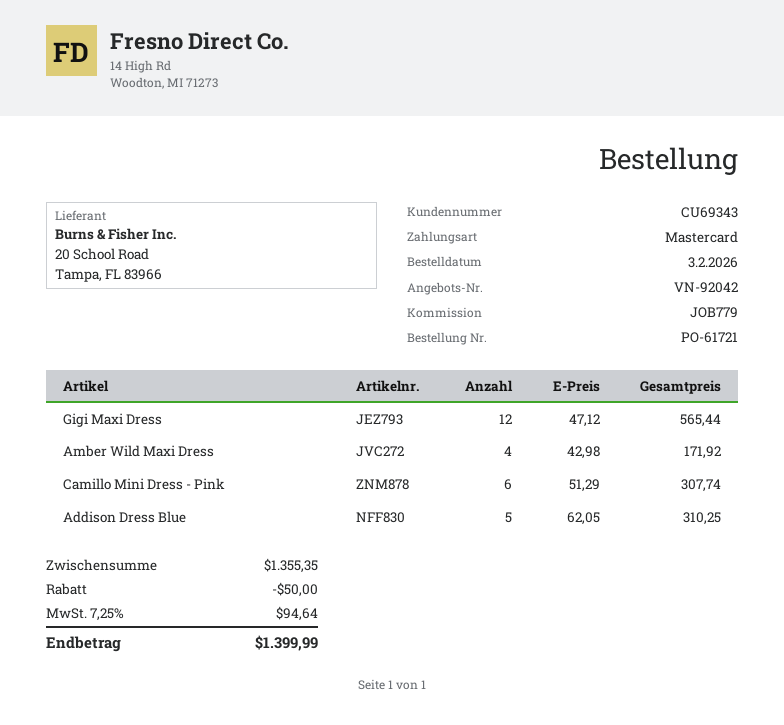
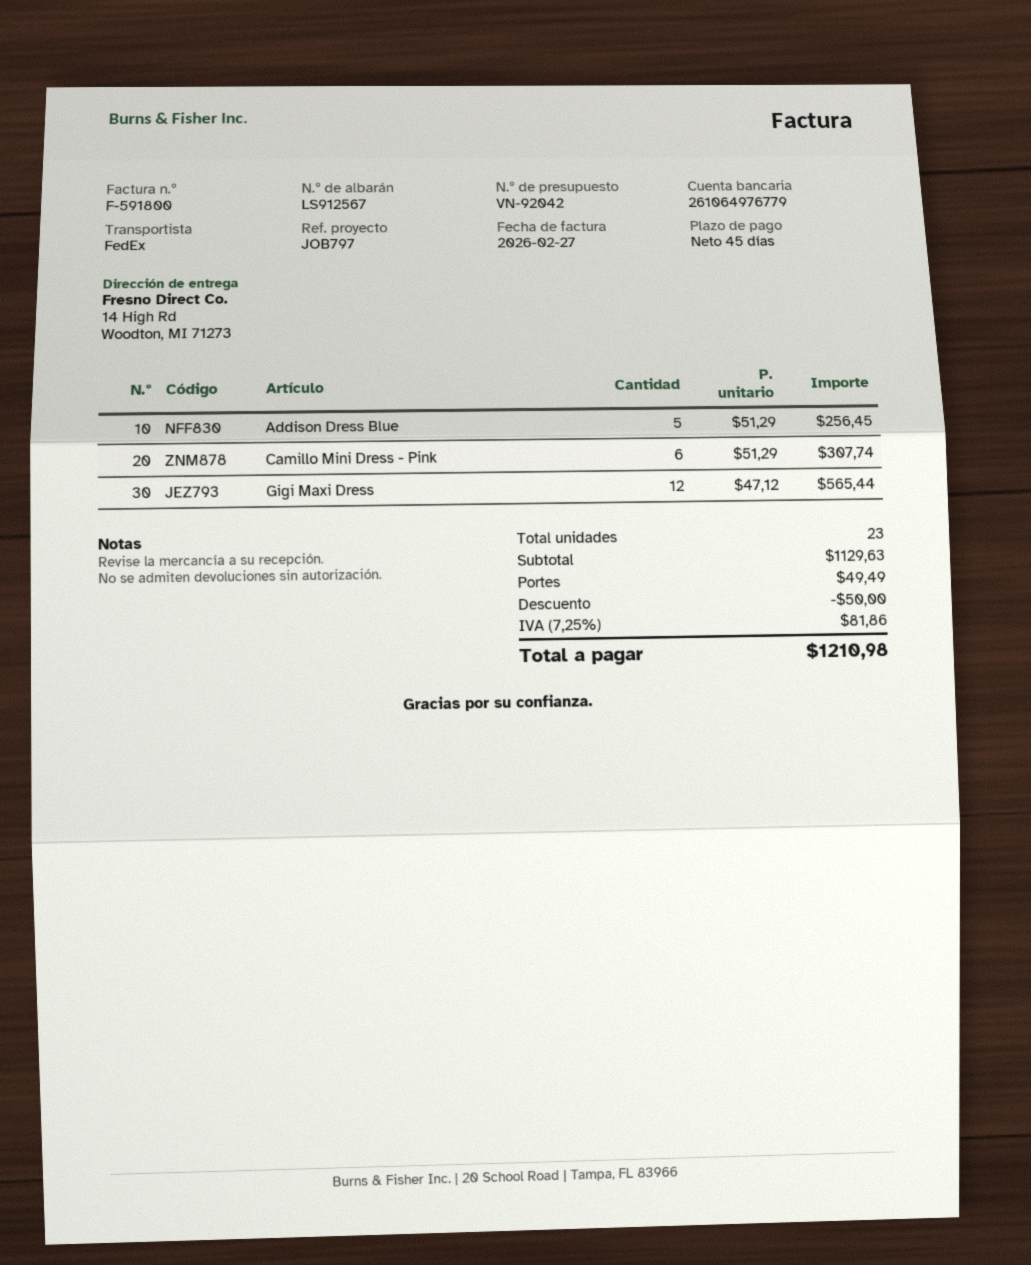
reference: JOB779 -> JOB797
Amber Wild Maxi Dress: 4 x 42.98 = 171.92 -> none
Addison Dress Blue: 5 x 62.05 = 310.25 -> 5 x 51.29 = 256.45
subtotal: 1355.35 -> 1129.63
shipping: none -> 49.49
tax: 7.25% = 94.64 -> 7.25% = 81.86
total: 1399.99 -> 1210.98

